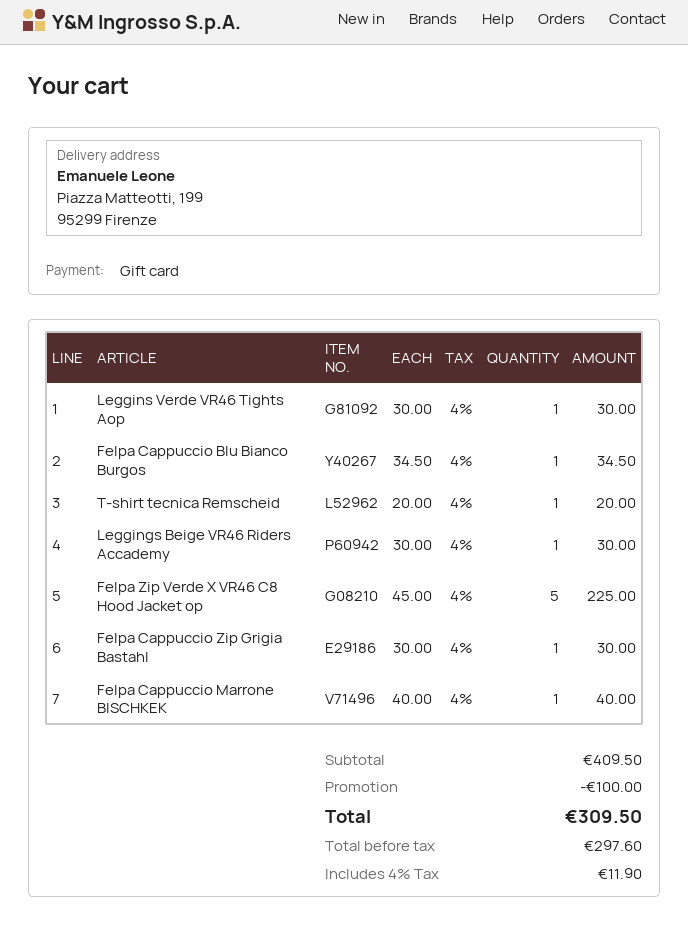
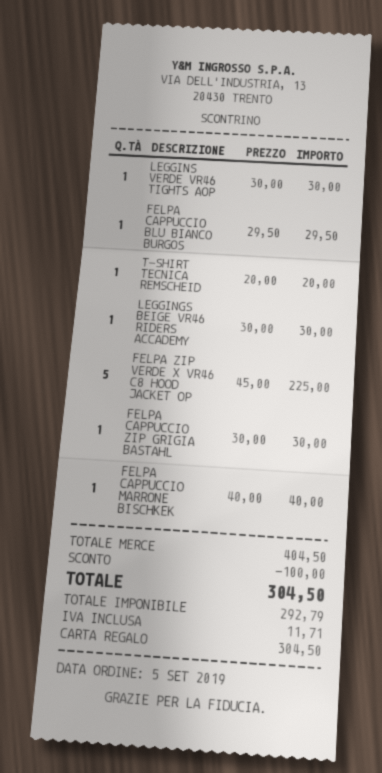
Felpa Cappuccio Blu Bianco Burgos: 1 x 34.50 = 34.50 -> 1 x 29.50 = 29.50
subtotal: 409.50 -> 404.50
net: 297.60 -> 292.79
tax: 11.90 -> 11.71
total: 309.50 -> 304.50

